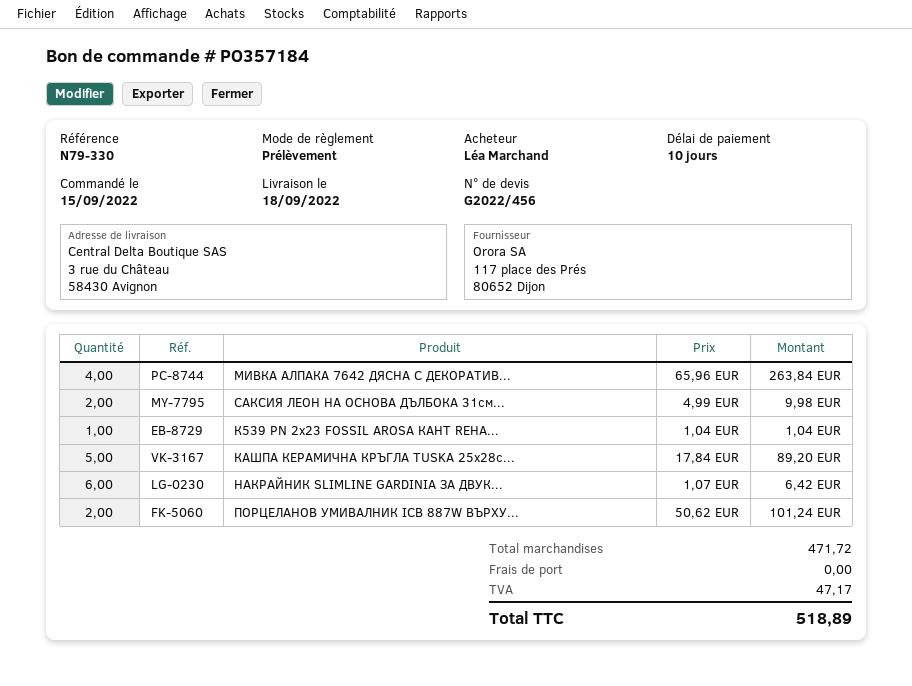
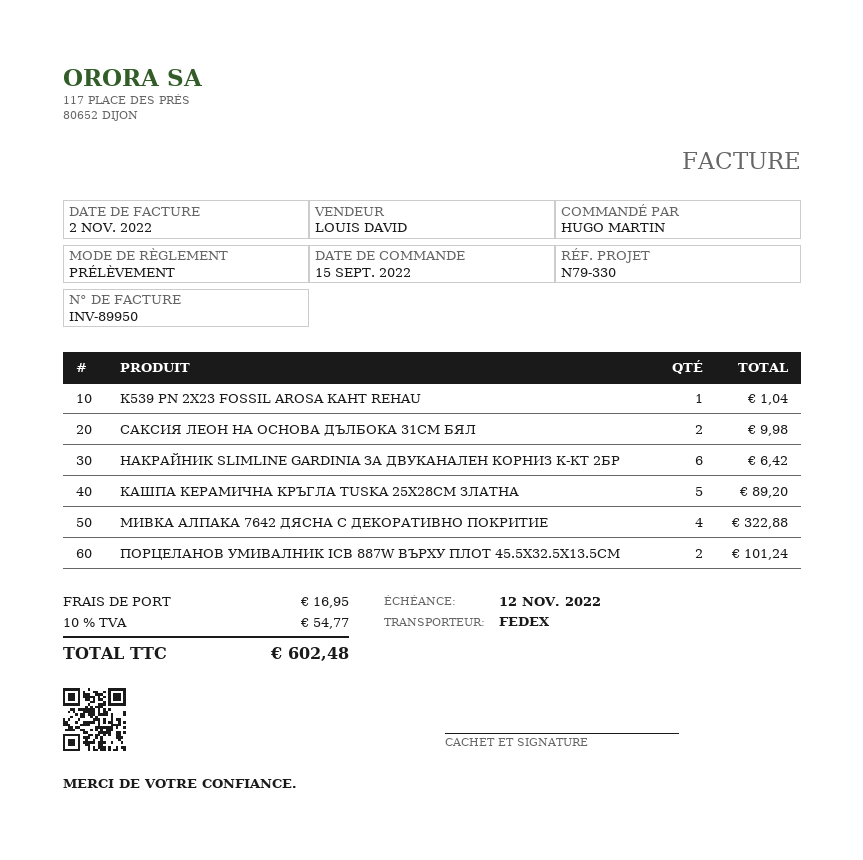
ordered by: Léa Marchand -> HUGO MARTIN
МИВКА АЛПАКА 7642 ДЯСНА С ДЕКОРАТИВ...: 4 for 263.84 -> 4 for 322.88
shipping: 0.00 -> 16.95
tax: 47.17 -> 54.77
total: 518.89 -> 602.48

